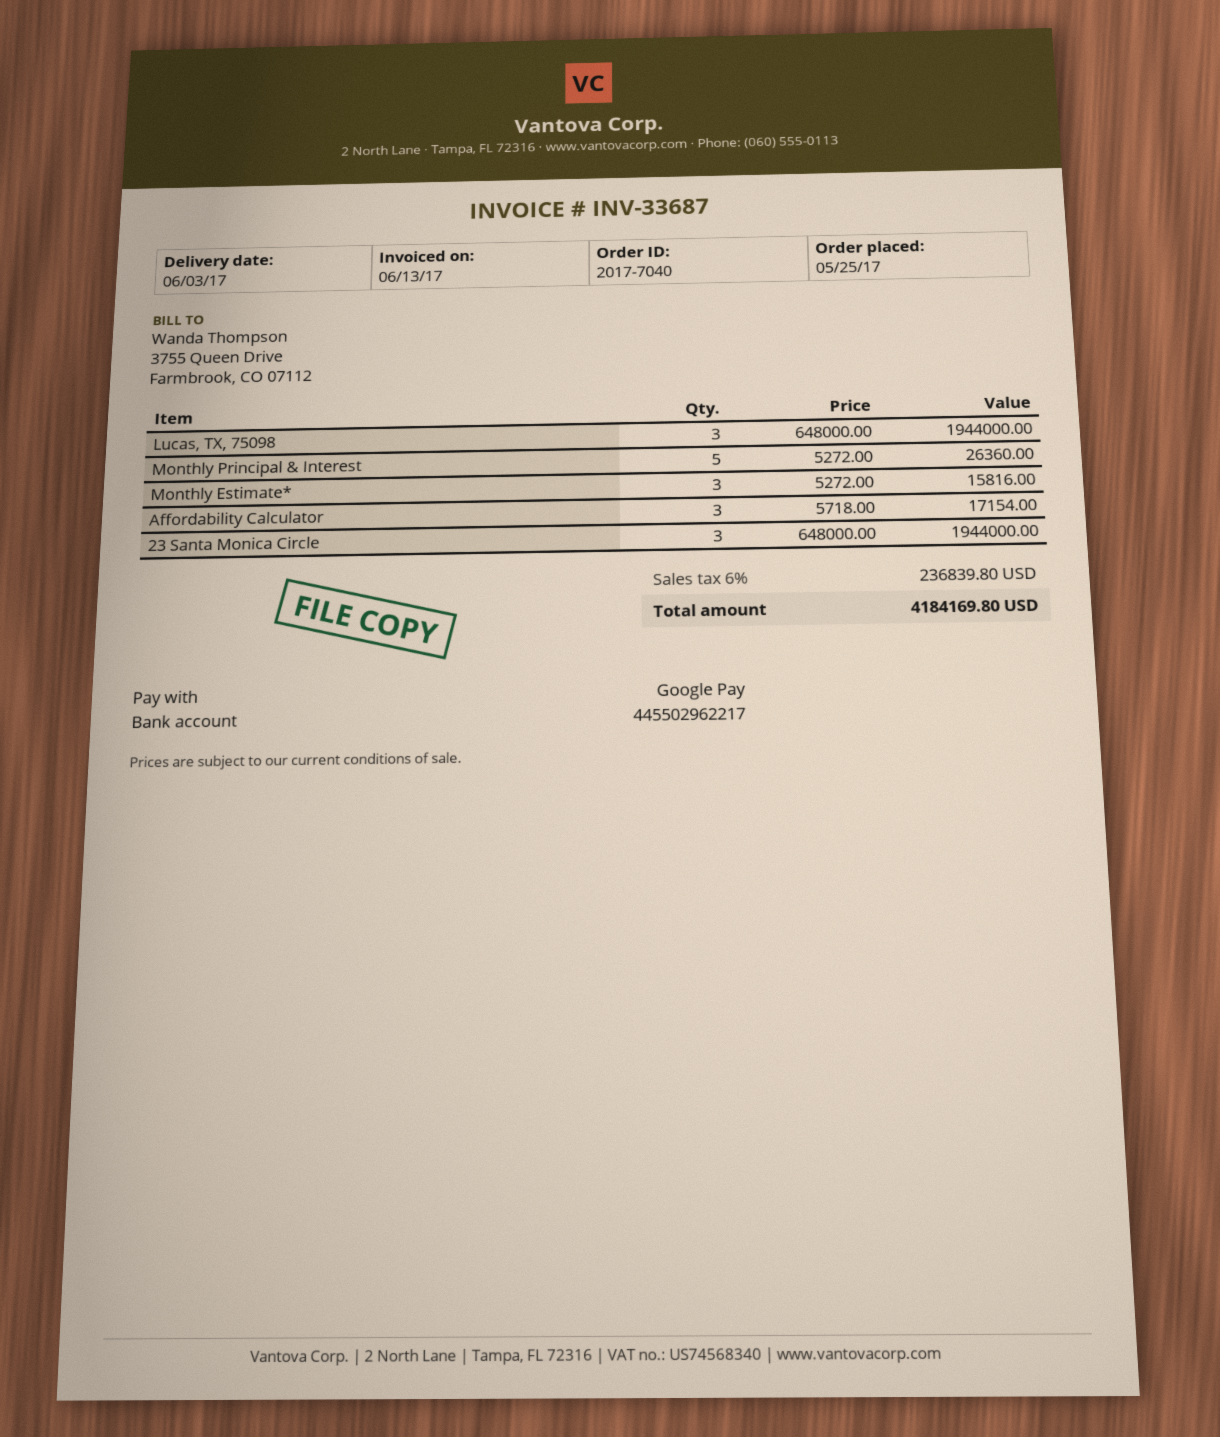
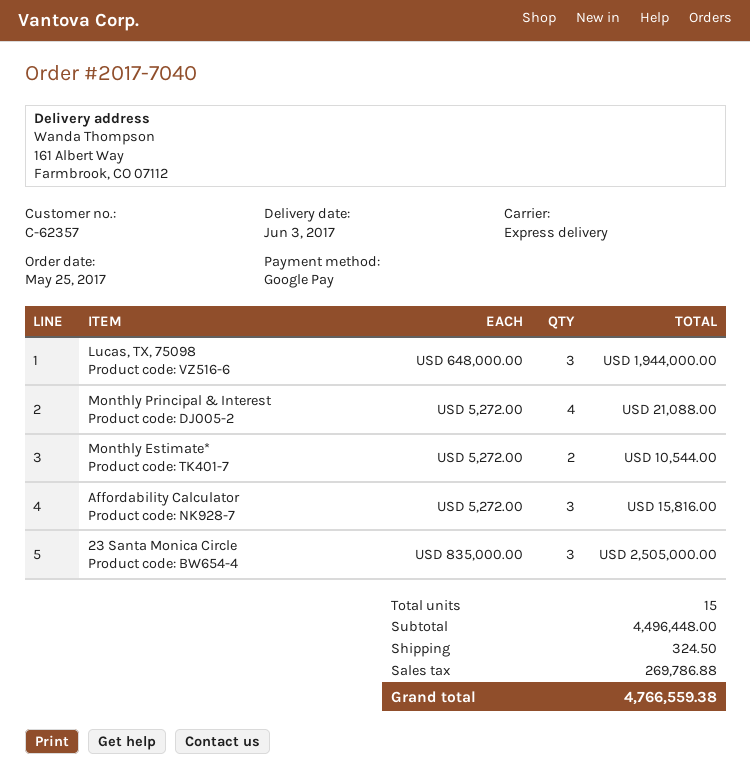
Monthly Principal & Interest: 5 x 5272.00 = 26360.00 -> 4 x 5272.00 = 21088.00
Monthly Estimate*: 3 x 5272.00 = 15816.00 -> 2 x 5272.00 = 10544.00
Affordability Calculator: 3 x 5718.00 = 17154.00 -> 3 x 5272.00 = 15816.00
23 Santa Monica Circle: 3 x 648000.00 = 1944000.00 -> 3 x 835000.00 = 2505000.00
shipping: none -> 324.50
tax: 236839.80 -> 269786.88
total: 4184169.80 -> 4766559.38

